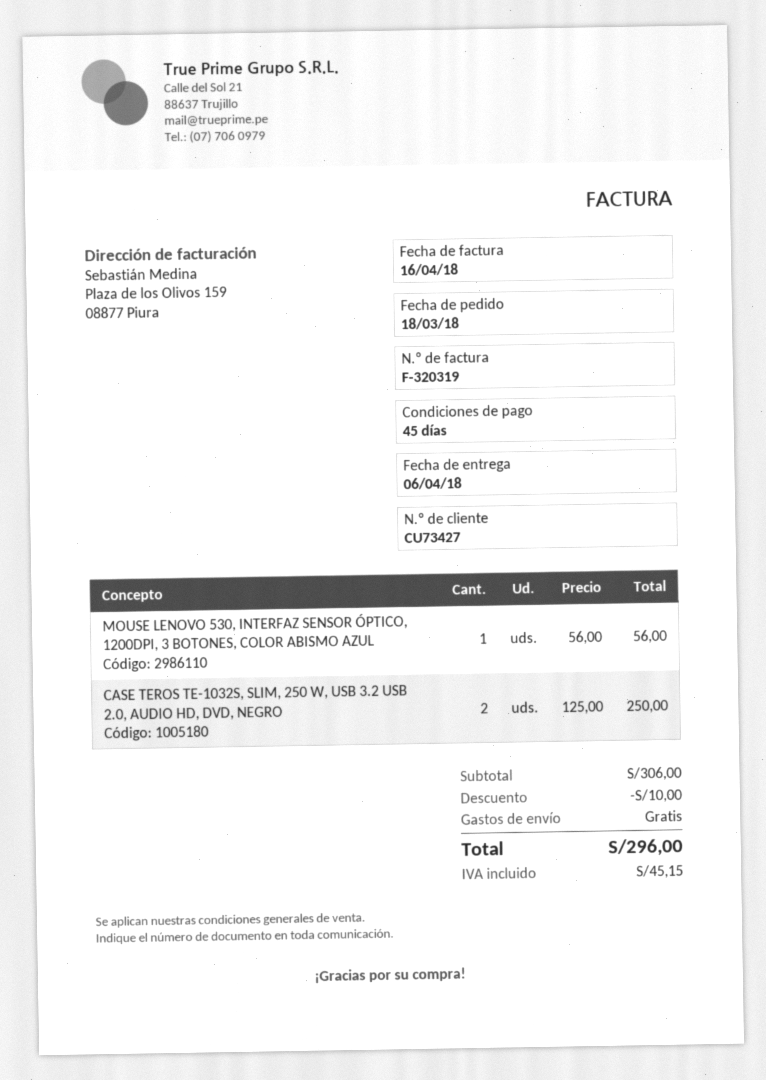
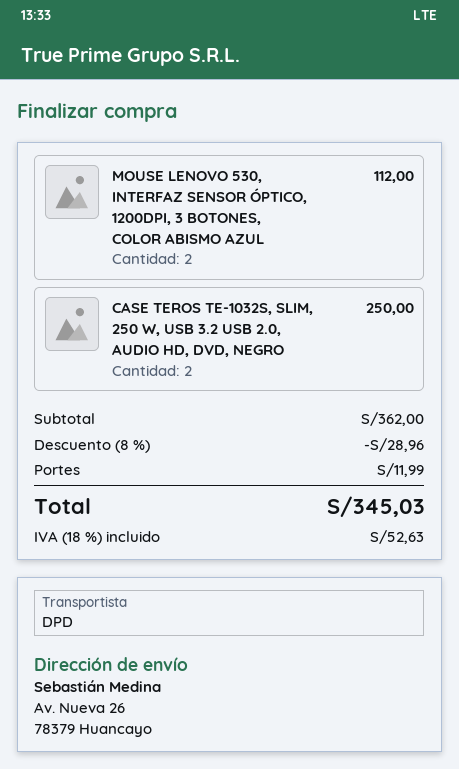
MOUSE LENOVO 530, INTERFAZ SENSOR ÓPTICO, 1200DPI, 3 BOTONES, COLOR ABISMO AZUL: 1 for 56.00 -> 2 for 112.00
subtotal: 306.00 -> 362.00
discount: 10.00 -> 28.96
shipping: 0.00 -> 11.99
tax: 45.15 -> 52.63
total: 296.00 -> 345.03

